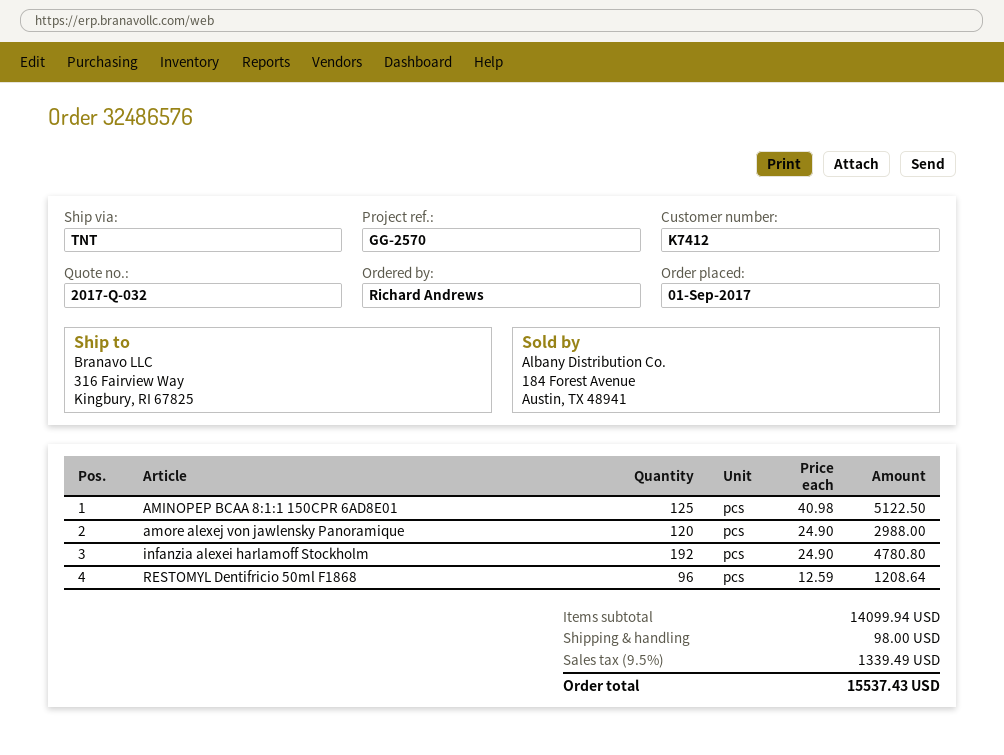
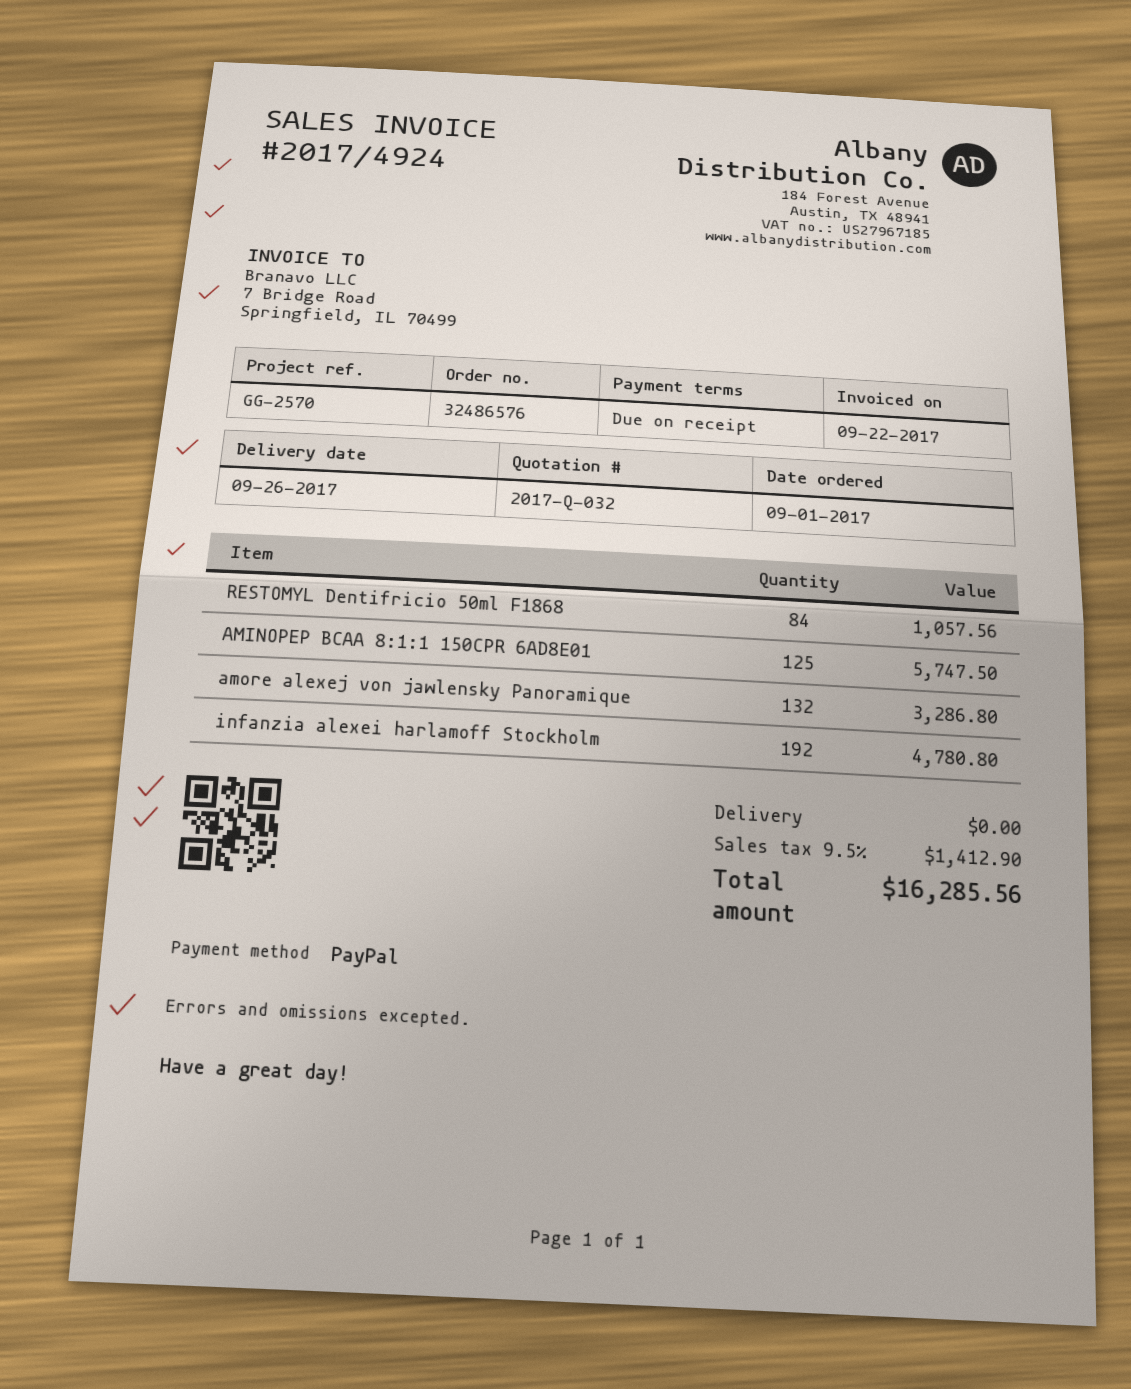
AMINOPEP BCAA 8:1:1 150CPR 6AD8E01: 125 for 5122.50 -> 125 for 5747.50
amore alexej von jawlensky Panoramique: 120 for 2988.00 -> 132 for 3286.80
RESTOMYL Dentifricio 50ml F1868: 96 for 1208.64 -> 84 for 1057.56
shipping: 98.00 -> 0.00
tax: 9.5% = 1339.49 -> 9.5% = 1412.90
total: 15537.43 -> 16285.56

